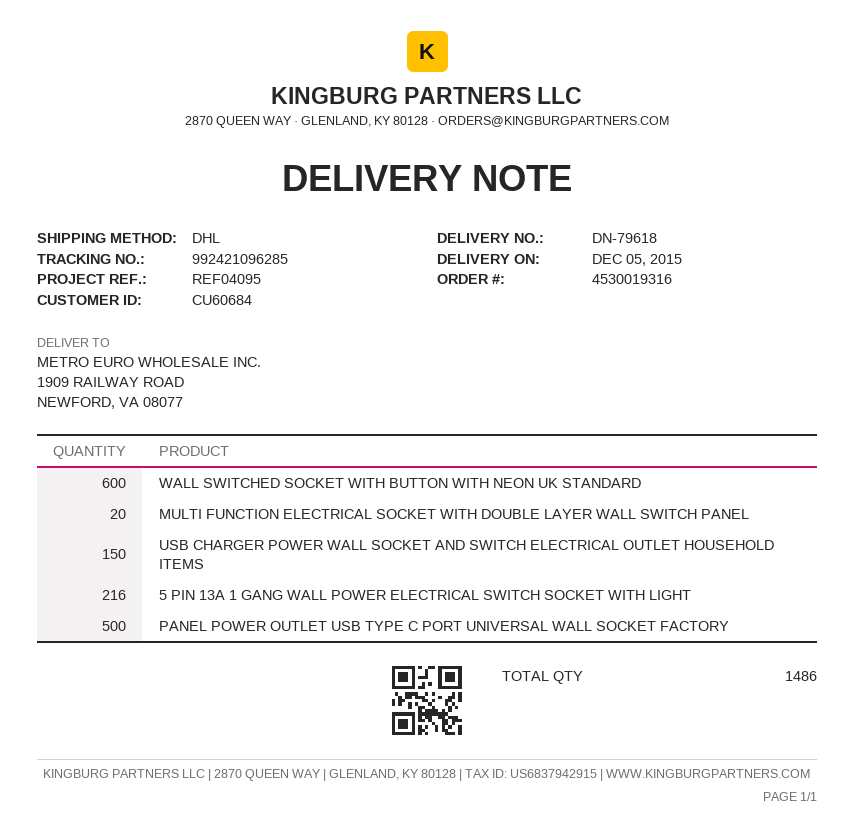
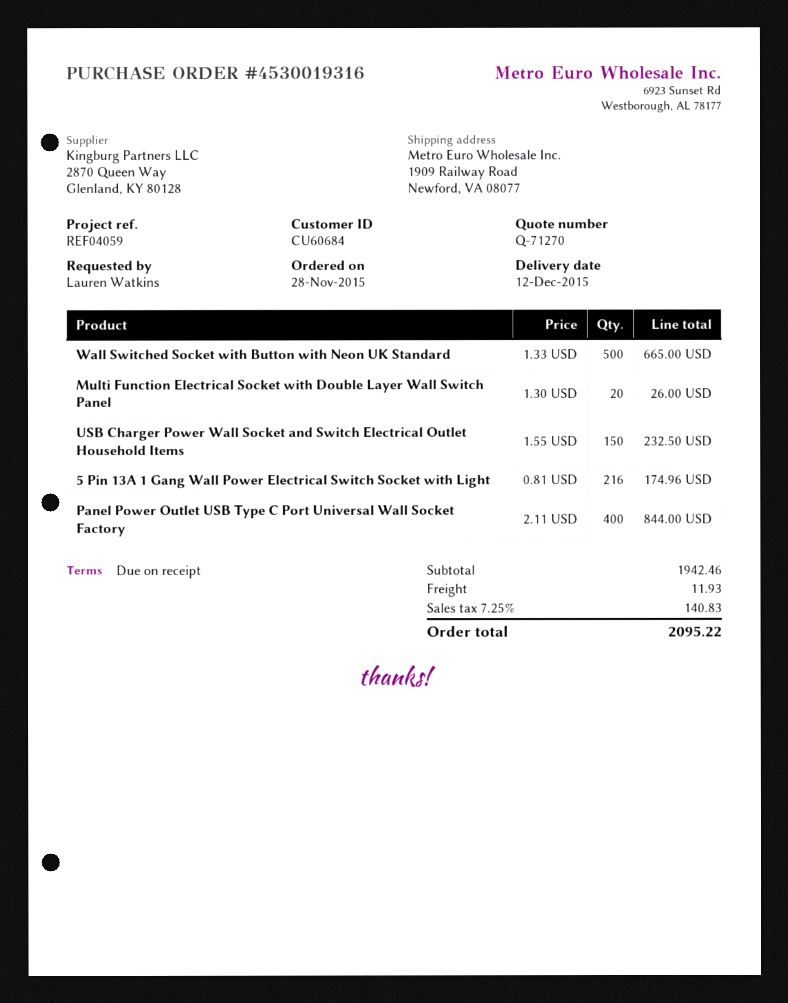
delivery date: 2015-12-05 -> 2015-12-12
reference: REF04095 -> REF04059
WALL SWITCHED SOCKET WITH BUTTON WITH NEON UK STANDARD: 600 -> 500
PANEL POWER OUTLET USB TYPE C PORT UNIVERSAL WALL SOCKET FACTORY: 500 -> 400

